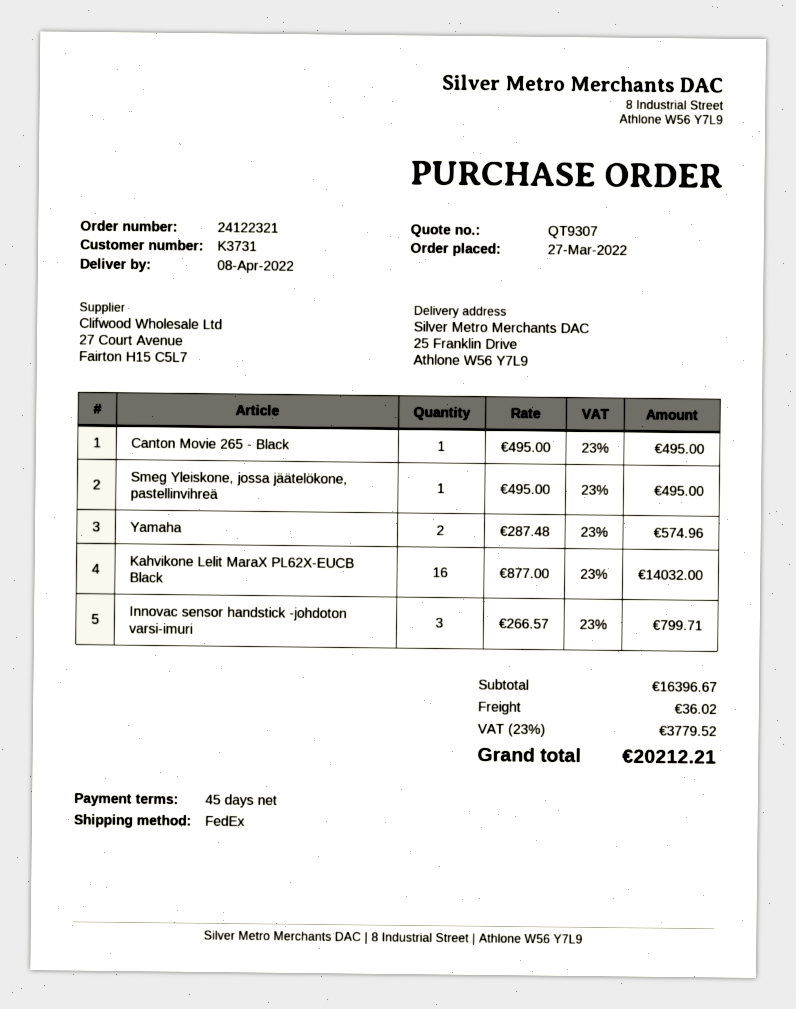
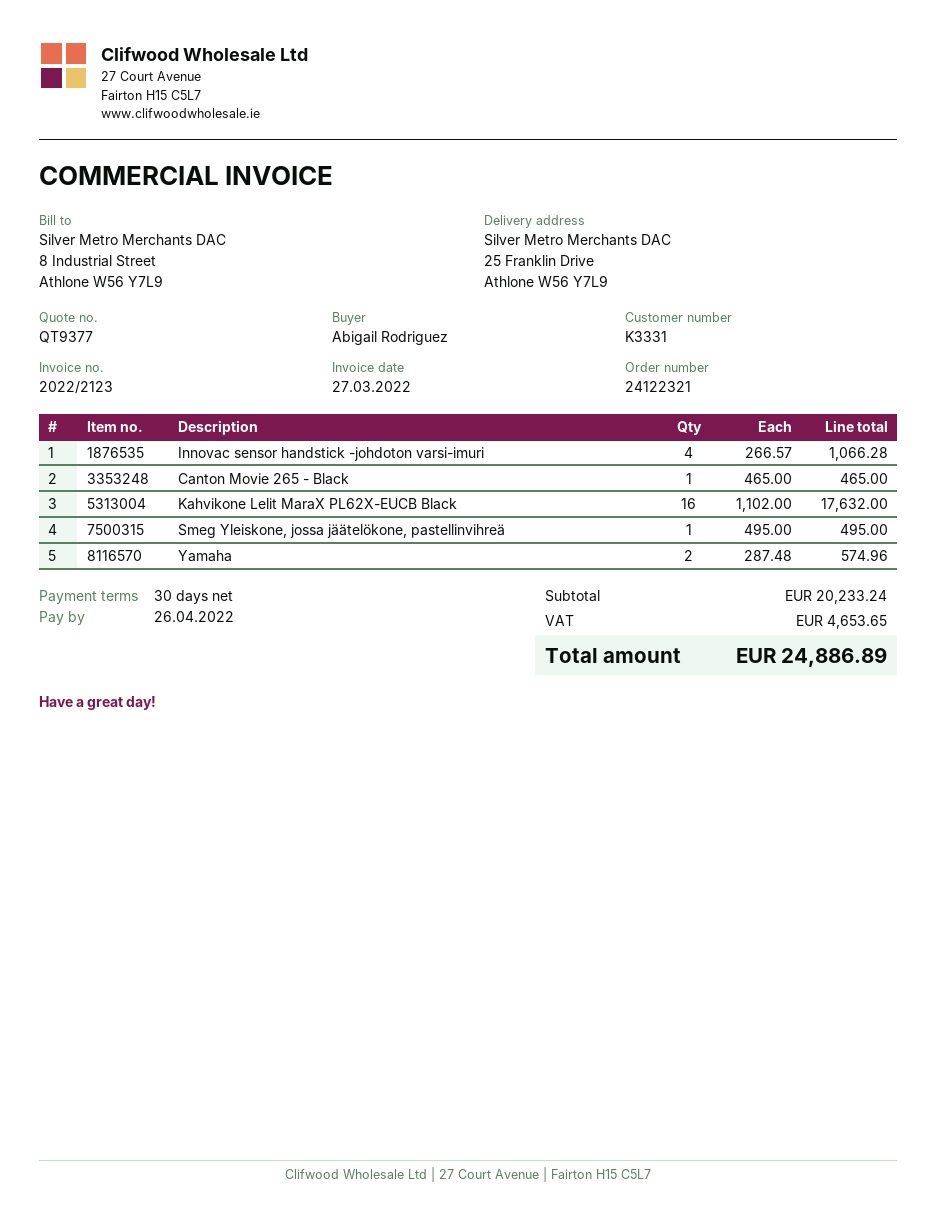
quote number: QT9307 -> QT9377
payment terms: 45 days -> 30 days
customer number: K3731 -> K3331
Canton Movie 265 - Black: 1 x 495.00 = 495.00 -> 1 x 465.00 = 465.00
Kahvikone Lelit MaraX PL62X-EUCB Black: 16 x 877.00 = 14032.00 -> 16 x 1102.00 = 17632.00
Innovac sensor handstick -johdoton varsi-imuri: 3 x 266.57 = 799.71 -> 4 x 266.57 = 1066.28
subtotal: 16396.67 -> 20233.24
shipping: 36.02 -> none
tax: 3779.52 -> 4653.65
total: 20212.21 -> 24886.89

